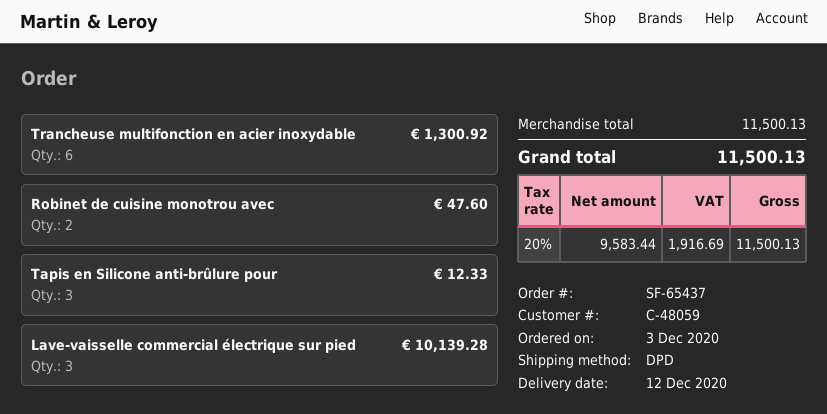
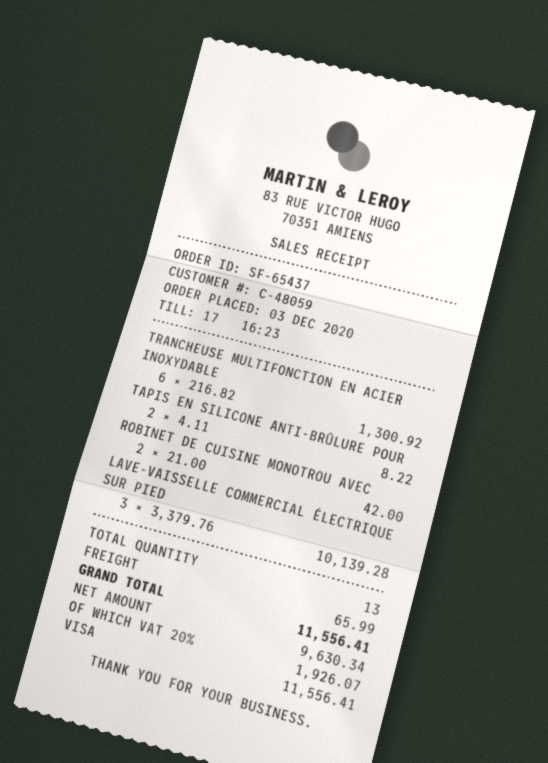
Robinet de cuisine monotrou avec: 2 for 47.60 -> 2 for 42.00
Tapis en Silicone anti-brûlure pour: 3 for 12.33 -> 2 for 8.22
shipping: none -> 65.99
net: 9583.44 -> 9630.34
tax: 20% = 1916.69 -> 20% = 1926.07
total: 11500.13 -> 11556.41

